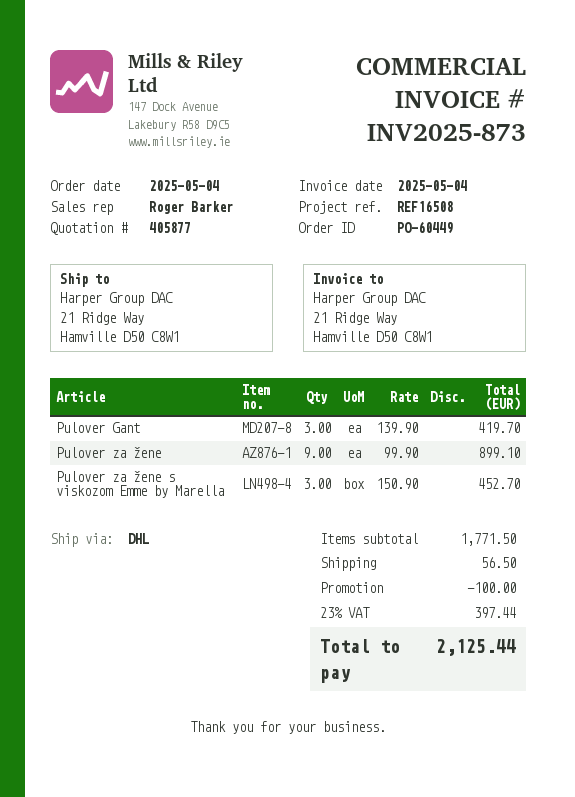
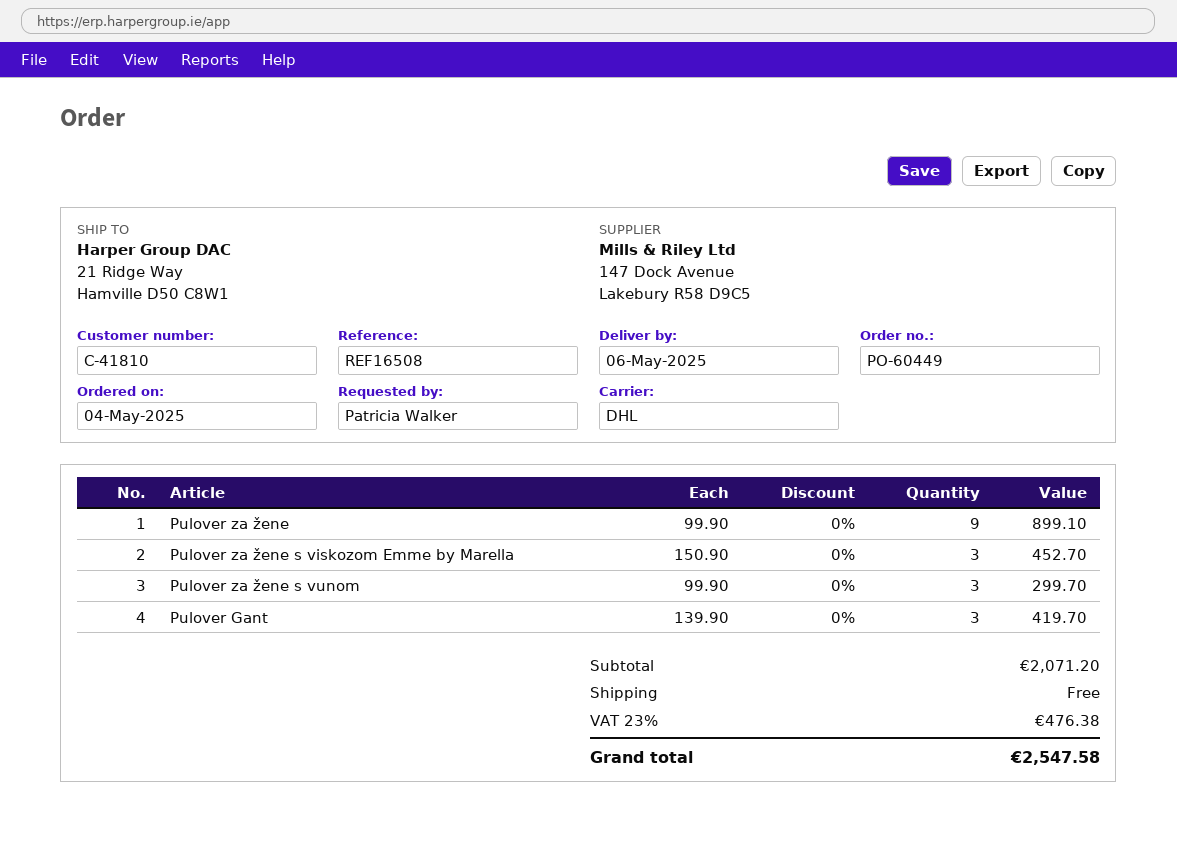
Pulover za žene s vunom: none -> 3 x 99.90 = 299.70
subtotal: 1771.50 -> 2071.20
discount: 100.00 -> none
shipping: 56.50 -> 0.00
tax: 23% = 397.44 -> 23% = 476.38
total: 2125.44 -> 2547.58

